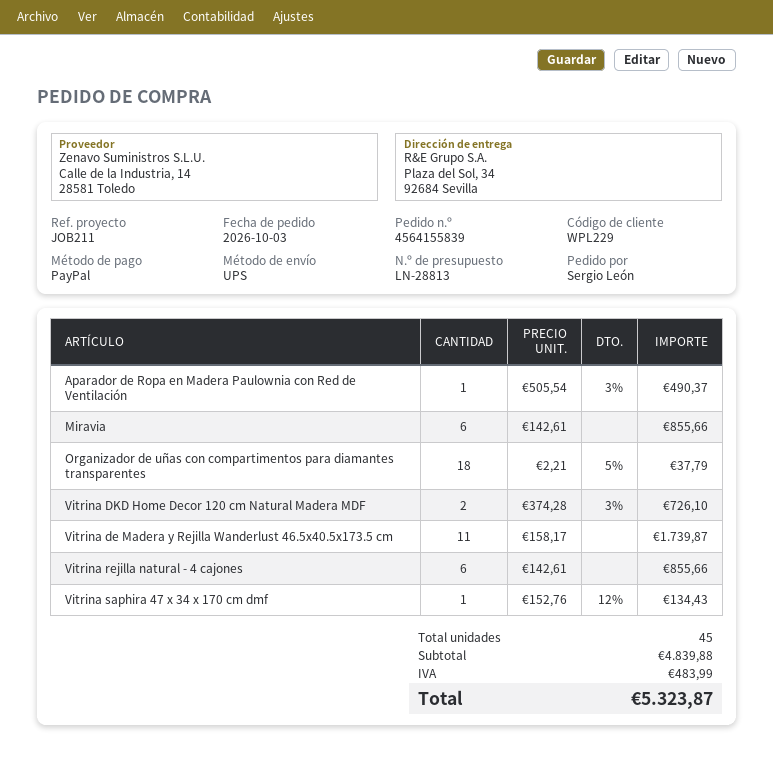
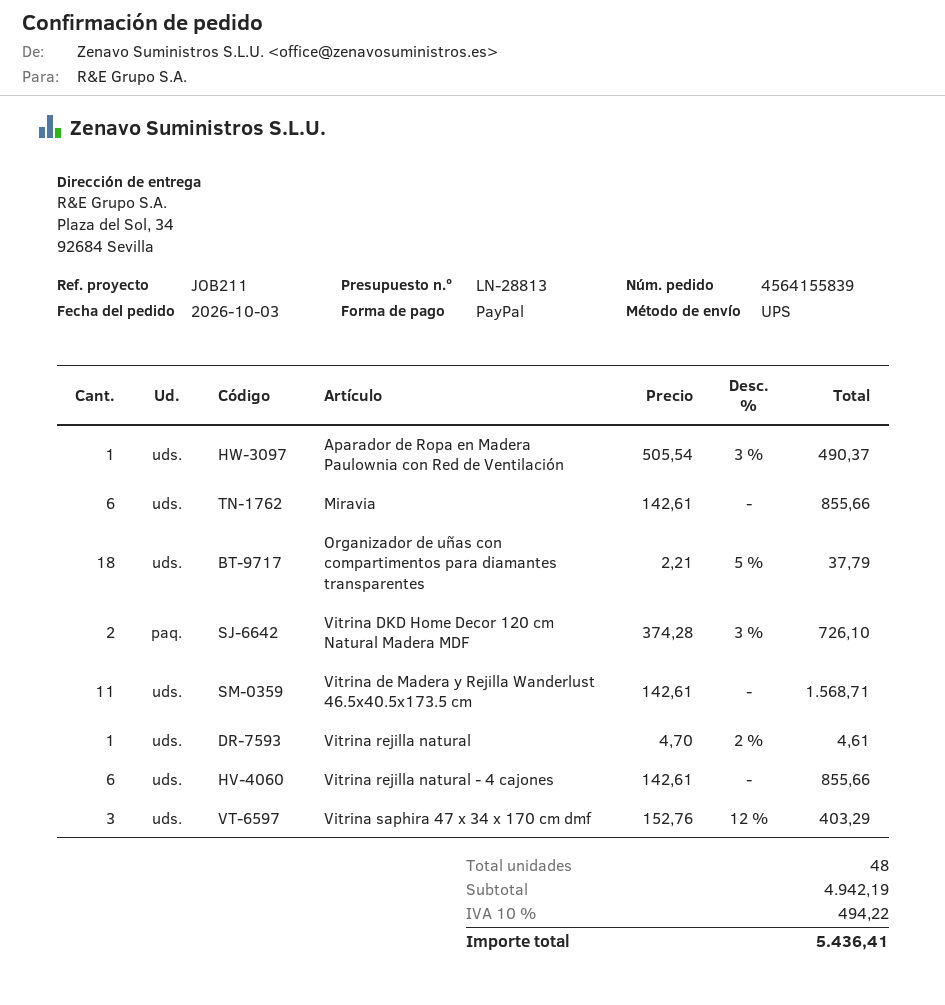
Vitrina de Madera y Rejilla Wanderlust 46.5x40.5x173.5 cm: 11 x 158.17 = 1739.87 -> 11 x 142.61 = 1568.71
Vitrina saphira 47 x 34 x 170 cm dmf: 1 x 152.76 - 12% = 134.43 -> 3 x 152.76 - 12% = 403.29
Vitrina rejilla natural: none -> 1 x 4.70 - 2% = 4.61
total quantity: 45 -> 48
subtotal: 4839.88 -> 4942.19
tax: 483.99 -> 494.22
total: 5323.87 -> 5436.41

